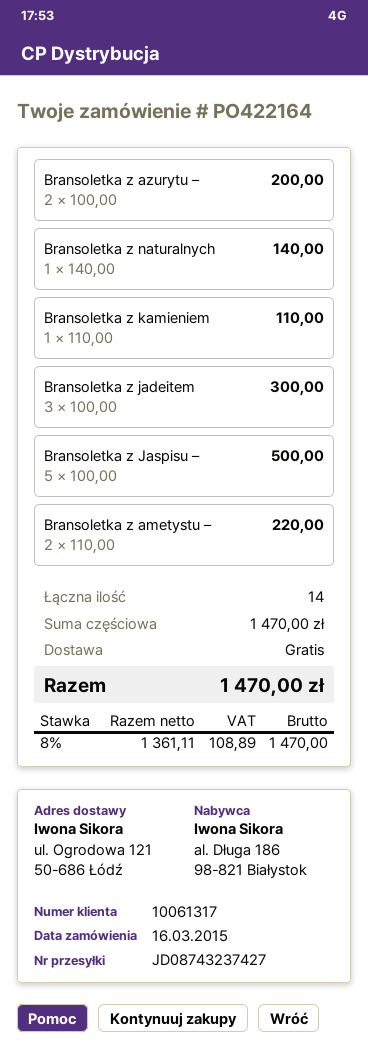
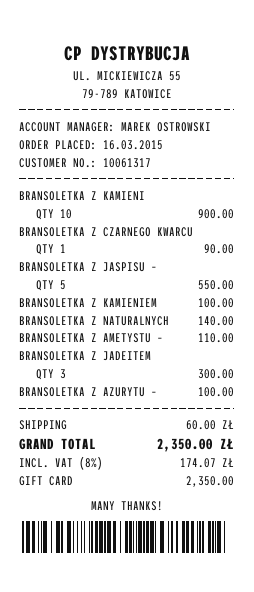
Bransoletka z azurytu –: 2 for 200.00 -> 1 for 100.00
Bransoletka z kamieniem: 1 for 110.00 -> 1 for 100.00
Bransoletka z Jaspisu –: 5 for 500.00 -> 5 for 550.00
Bransoletka z ametystu –: 2 for 220.00 -> 1 for 110.00
BRANSOLETKA Z KAMIENI: none -> 10 for 900.00
BRANSOLETKA Z CZARNEGO KWARCU: none -> 1 for 90.00
shipping: 0.00 -> 60.00
tax: 8% = 108.89 -> 8% = 174.07
total: 1470.00 -> 2350.00

